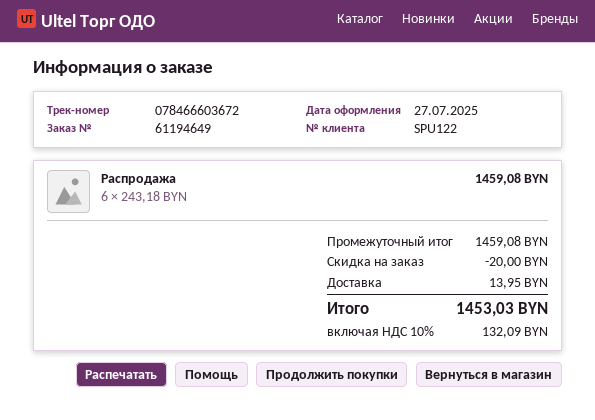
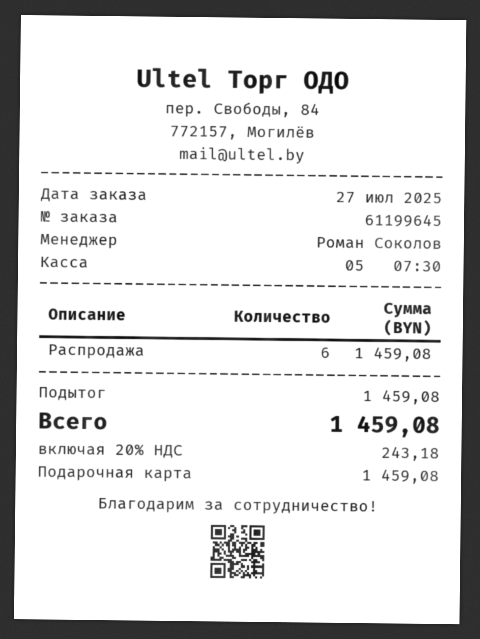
order number: 61194649 -> 61199645
discount: 20.00 -> none
shipping: 13.95 -> none
tax: 10% = 132.09 -> 20% = 243.18
total: 1453.03 -> 1459.08

